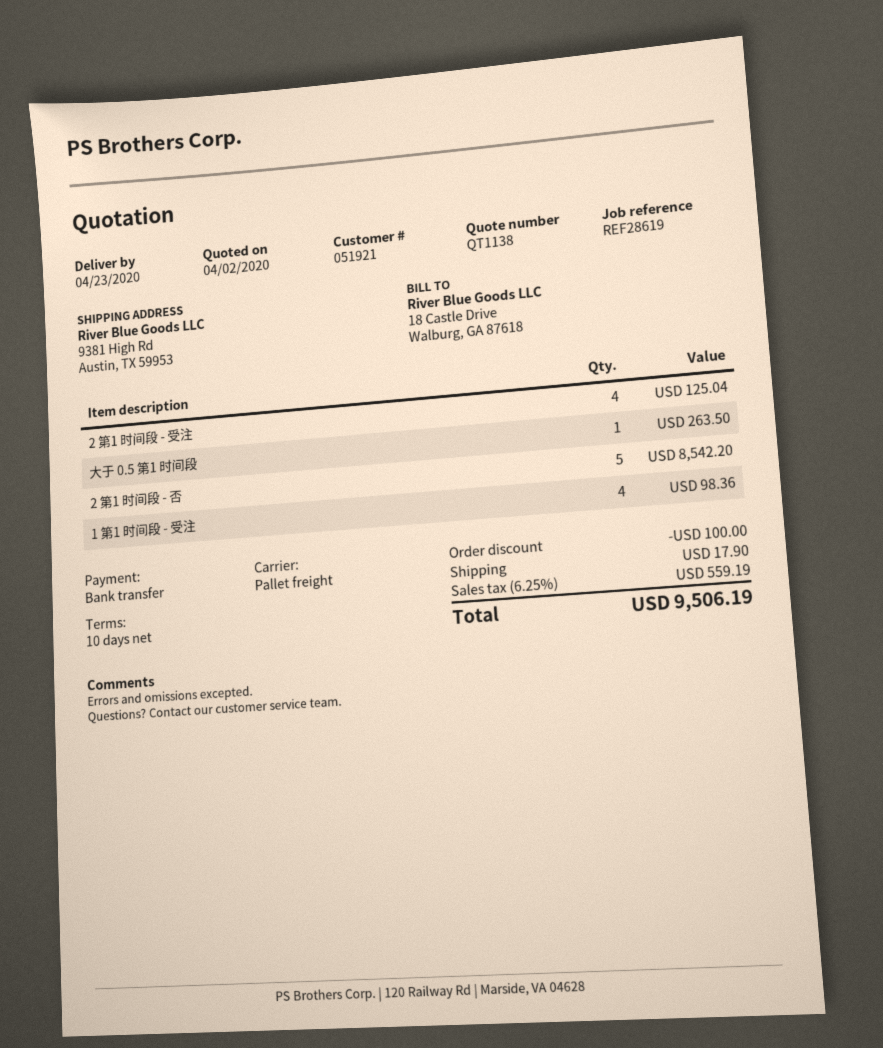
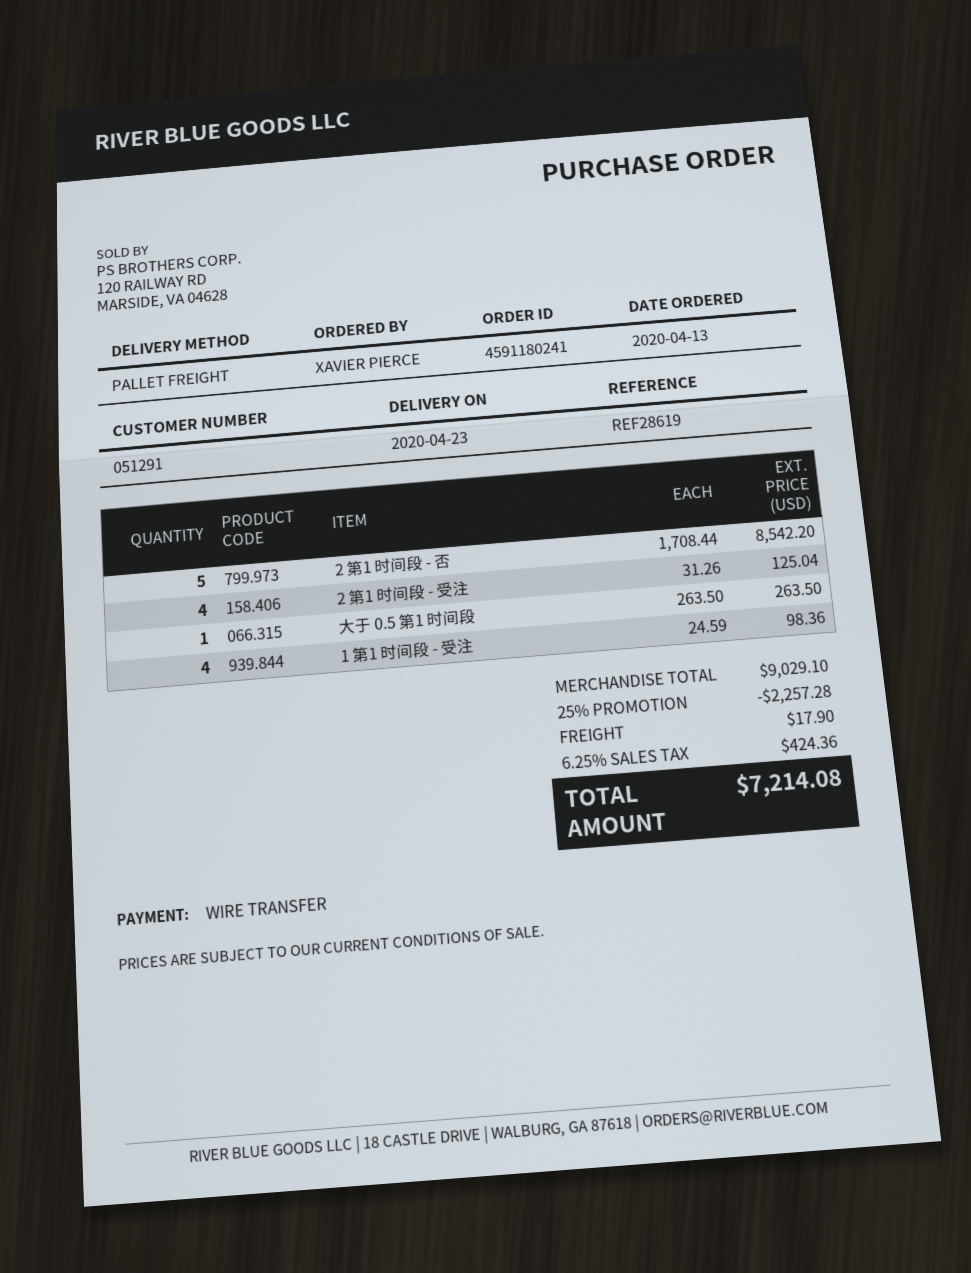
customer number: 051921 -> 051291
discount: 100.00 -> 2257.28
tax: 6.25% = 559.19 -> 6.25% = 424.36
total: 9506.19 -> 7214.08

